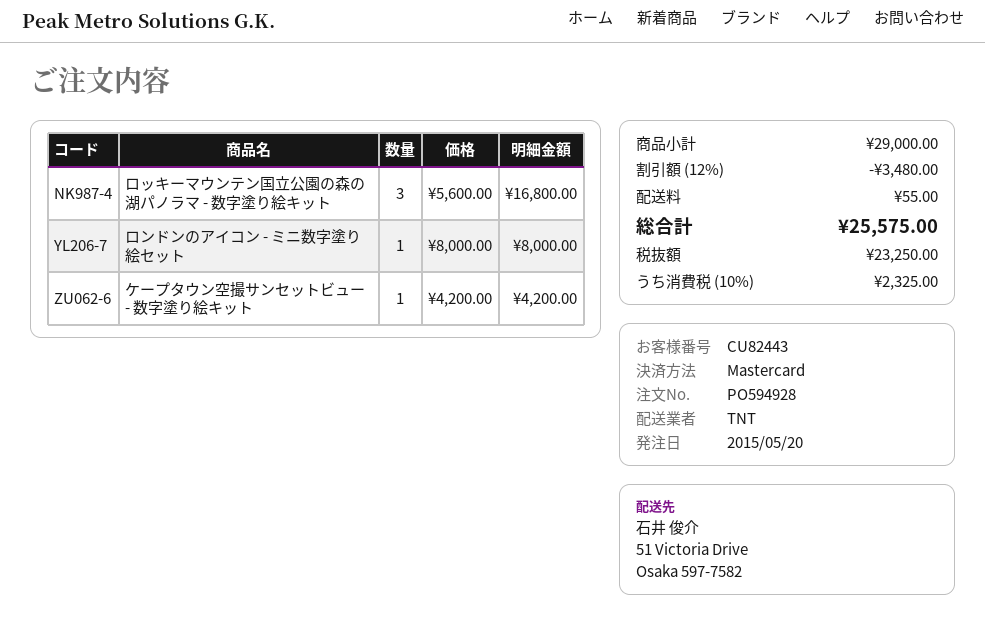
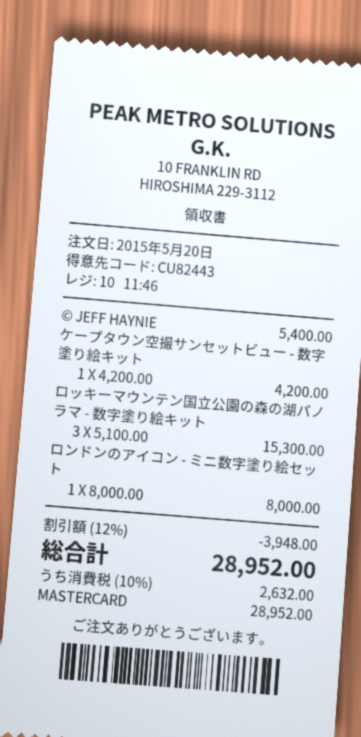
ロッキーマウンテン国立公園の森の湖パノラマ - 数字塗り絵キット: 3 x 5600.00 = 16800.00 -> 3 x 5100.00 = 15300.00
© JEFF HAYNIE: none -> 1 x 5400.00 = 5400.00
discount: 12% = 3480.00 -> 12% = 3948.00
shipping: 55.00 -> none
tax: 10% = 2325.00 -> 10% = 2632.00
total: 25575.00 -> 28952.00

